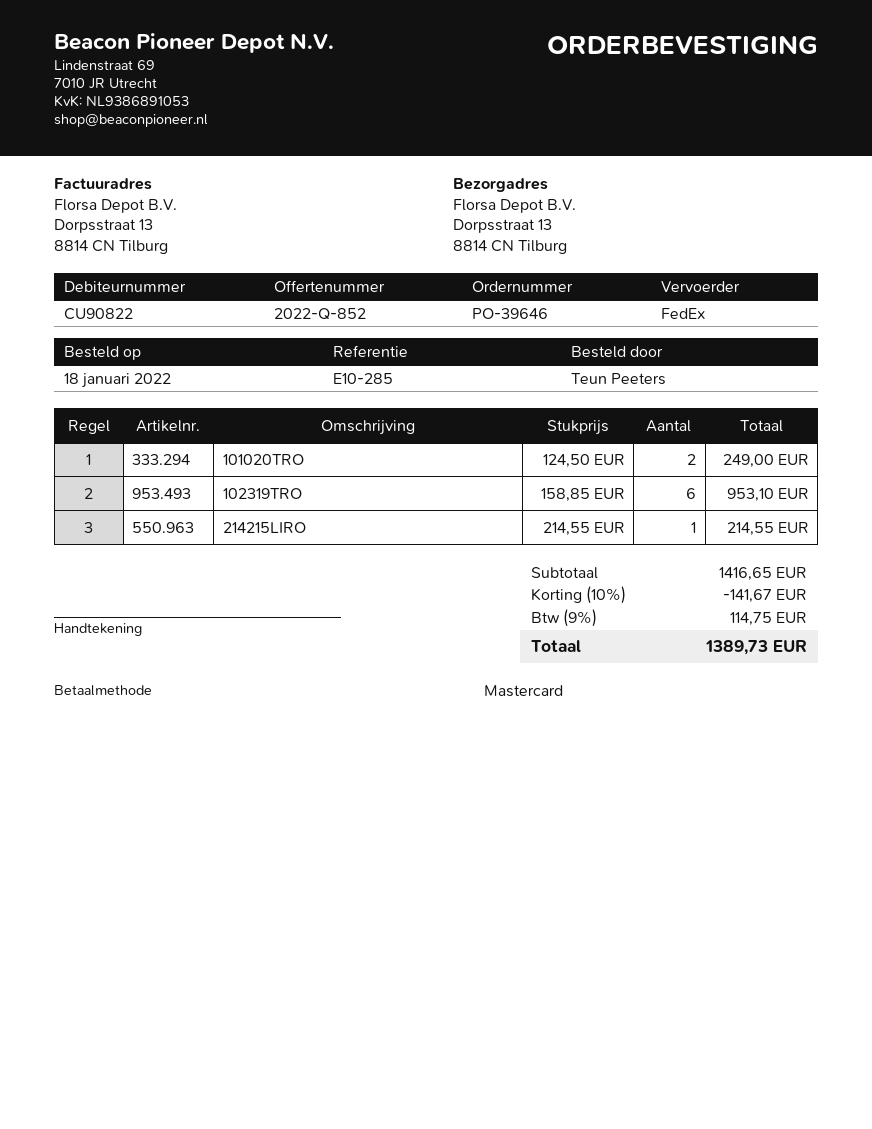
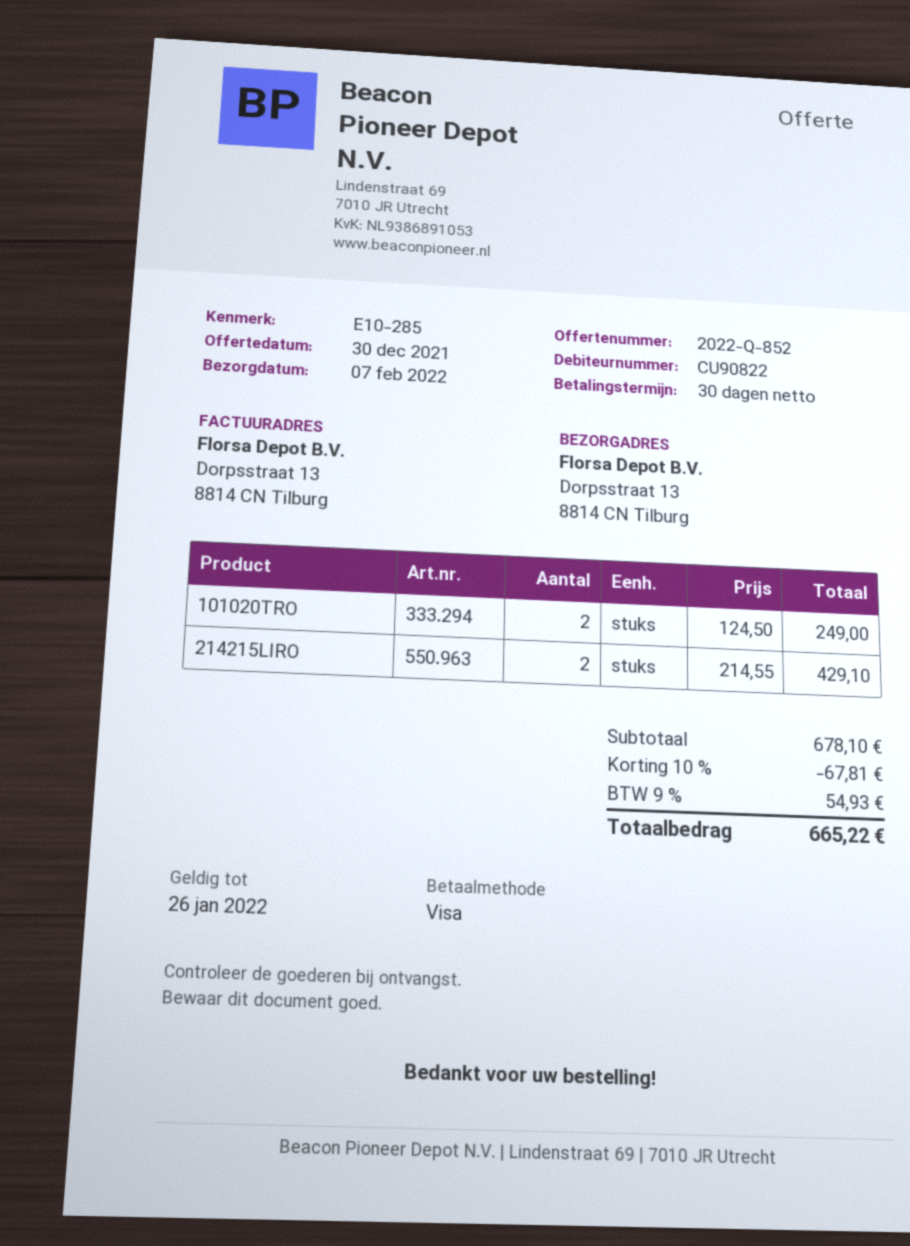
payment method: Mastercard -> Visa
102319TRO: 6 x 158.85 = 953.10 -> none
214215LIRO: 1 x 214.55 = 214.55 -> 2 x 214.55 = 429.10
subtotal: 1416.65 -> 678.10
discount: 10% = 141.67 -> 10% = 67.81
tax: 9% = 114.75 -> 9% = 54.93
total: 1389.73 -> 665.22

